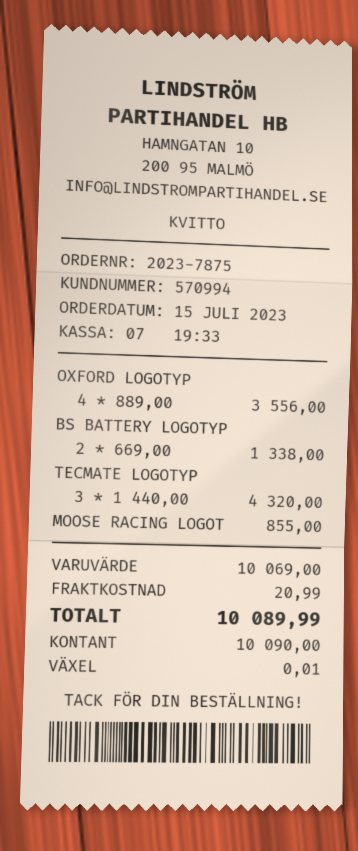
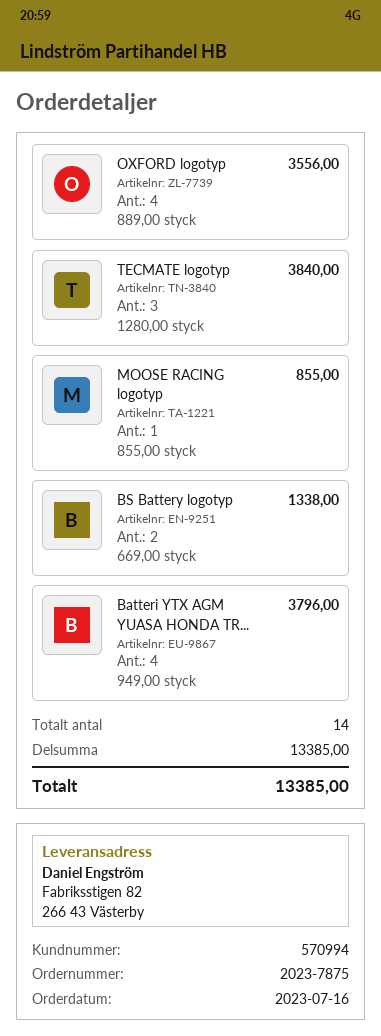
order date: 2023-07-15 -> 2023-07-16
TECMATE LOGOTYP: 3 x 1440.00 = 4320.00 -> 3 x 1280.00 = 3840.00
Batteri YTX AGM YUASA HONDA TR...: none -> 4 x 949.00 = 3796.00
subtotal: 10069.00 -> 13385.00
shipping: 20.99 -> none
total: 10089.99 -> 13385.00

